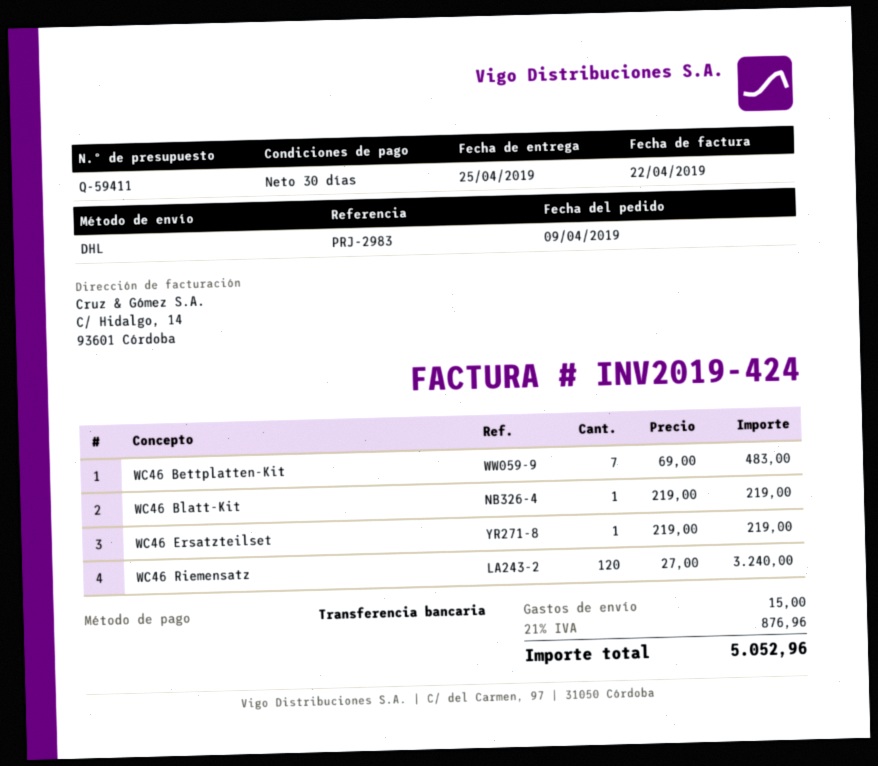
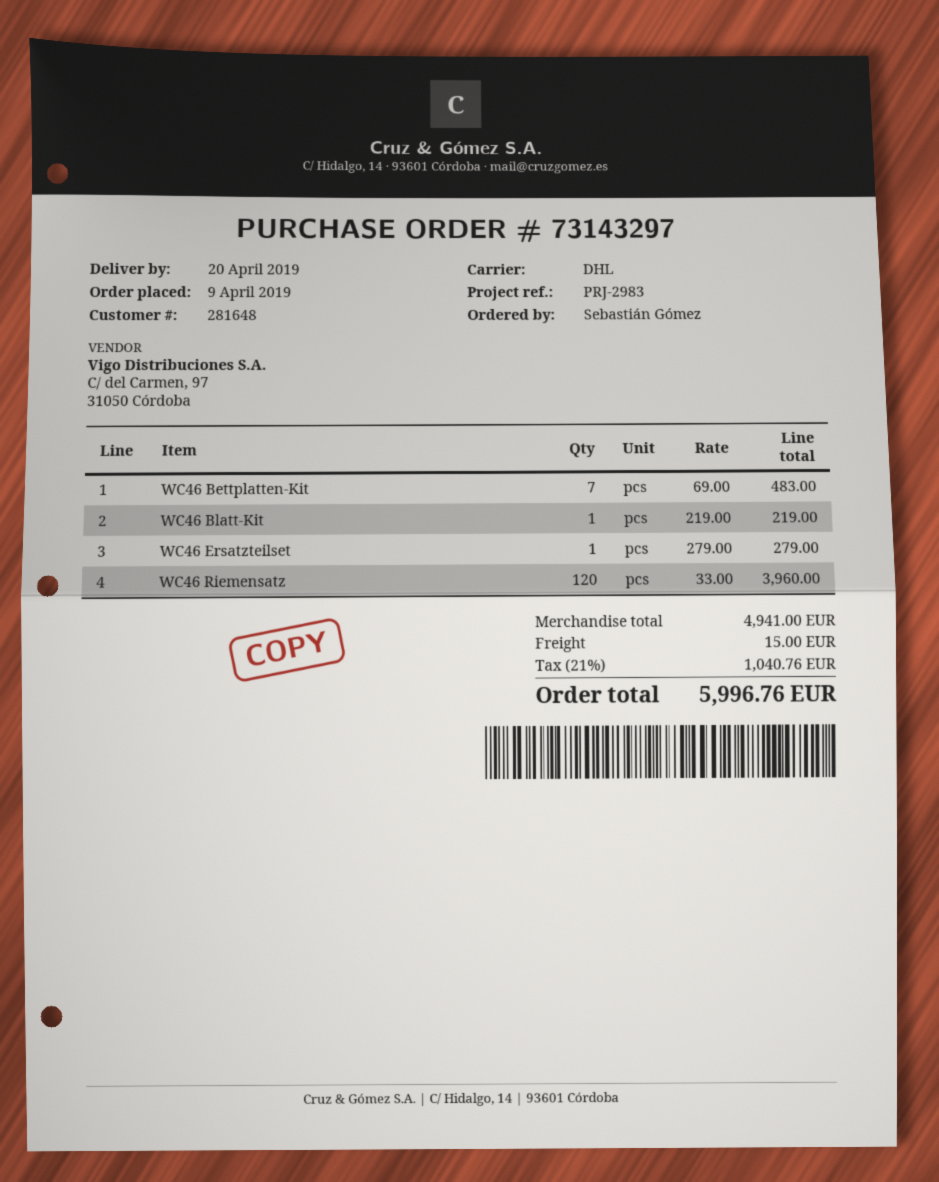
delivery date: 2019-04-25 -> 2019-04-20
WC46 Ersatzteilset: 1 x 219.00 = 219.00 -> 1 x 279.00 = 279.00
WC46 Riemensatz: 120 x 27.00 = 3240.00 -> 120 x 33.00 = 3960.00
tax: 21% = 876.96 -> 21% = 1040.76
total: 5052.96 -> 5996.76

